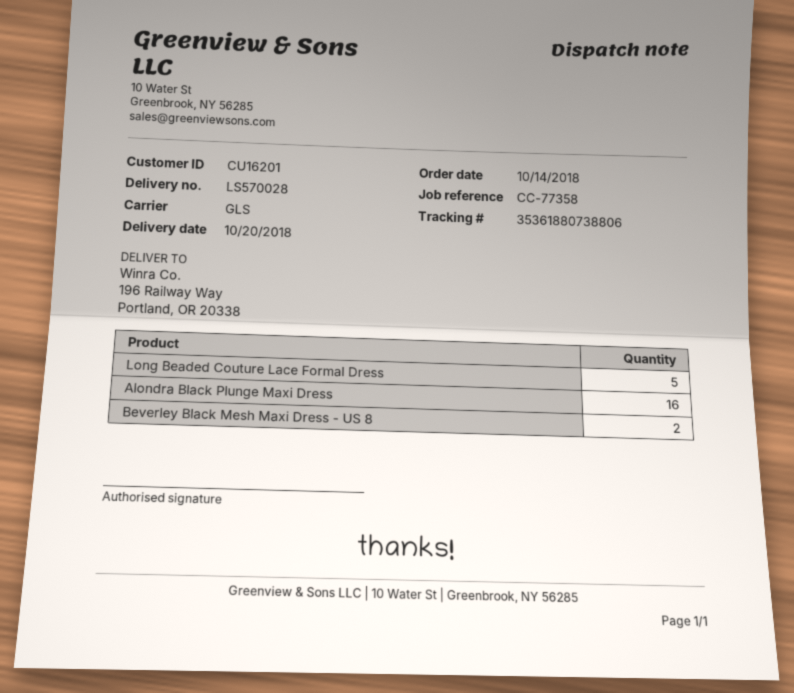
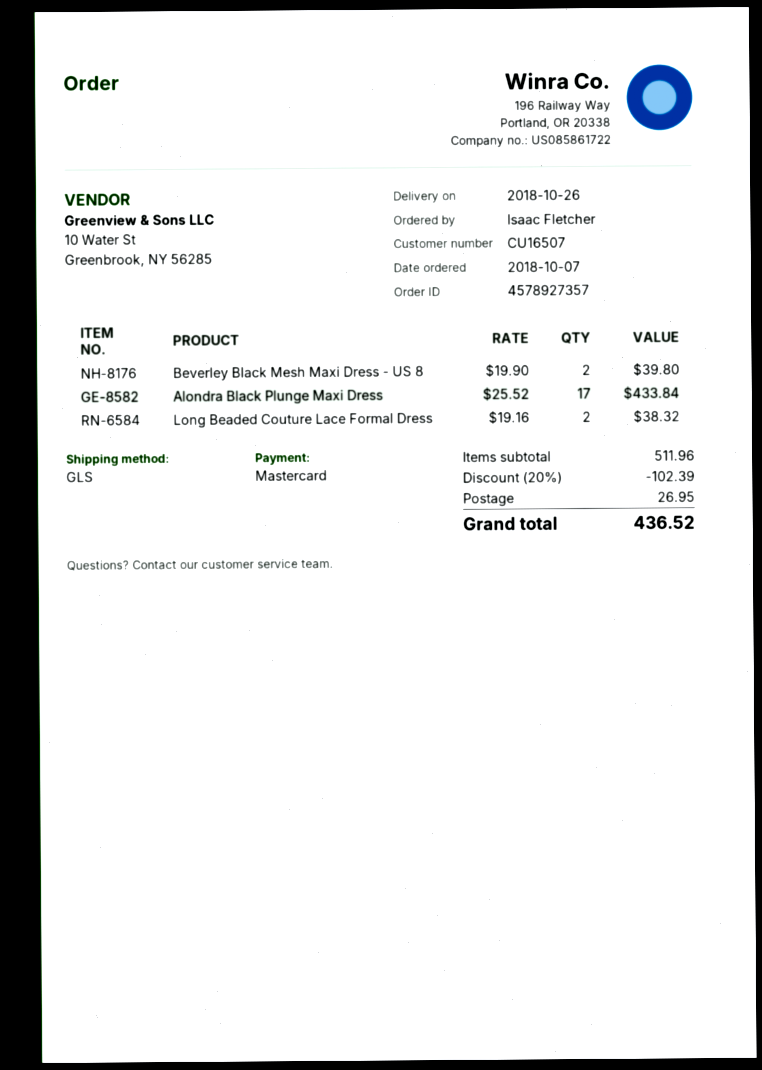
order date: 2018-10-14 -> 2018-10-07
delivery date: 2018-10-20 -> 2018-10-26
customer number: CU16201 -> CU16507
Long Beaded Couture Lace Formal Dress: 5 -> 2
Alondra Black Plunge Maxi Dress: 16 -> 17

